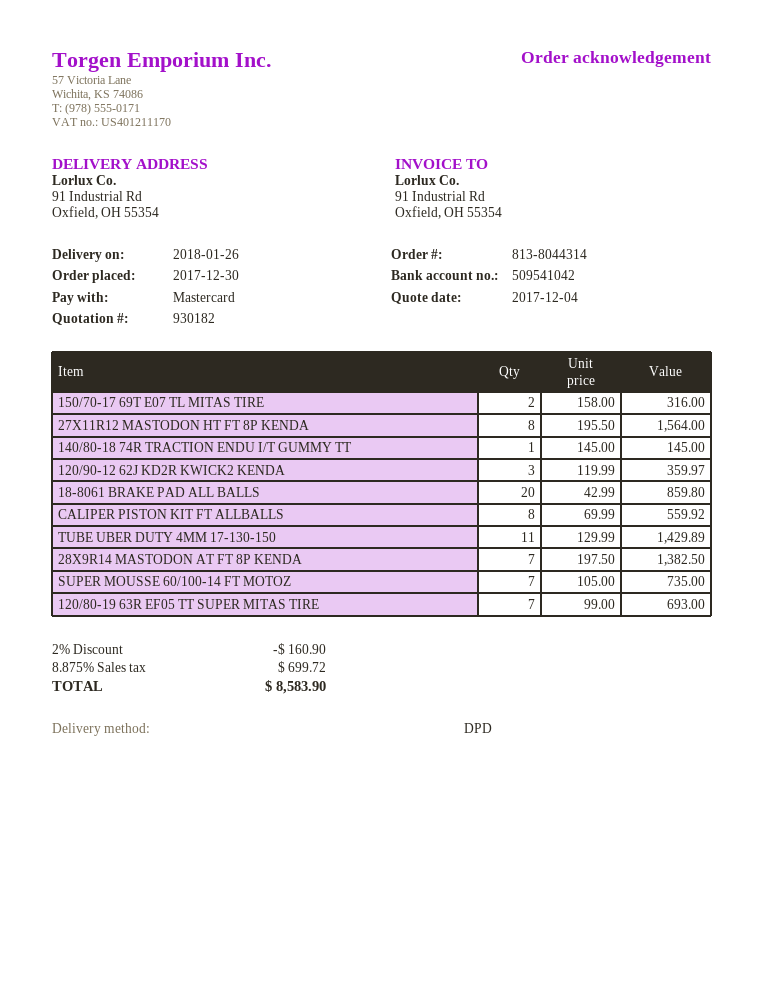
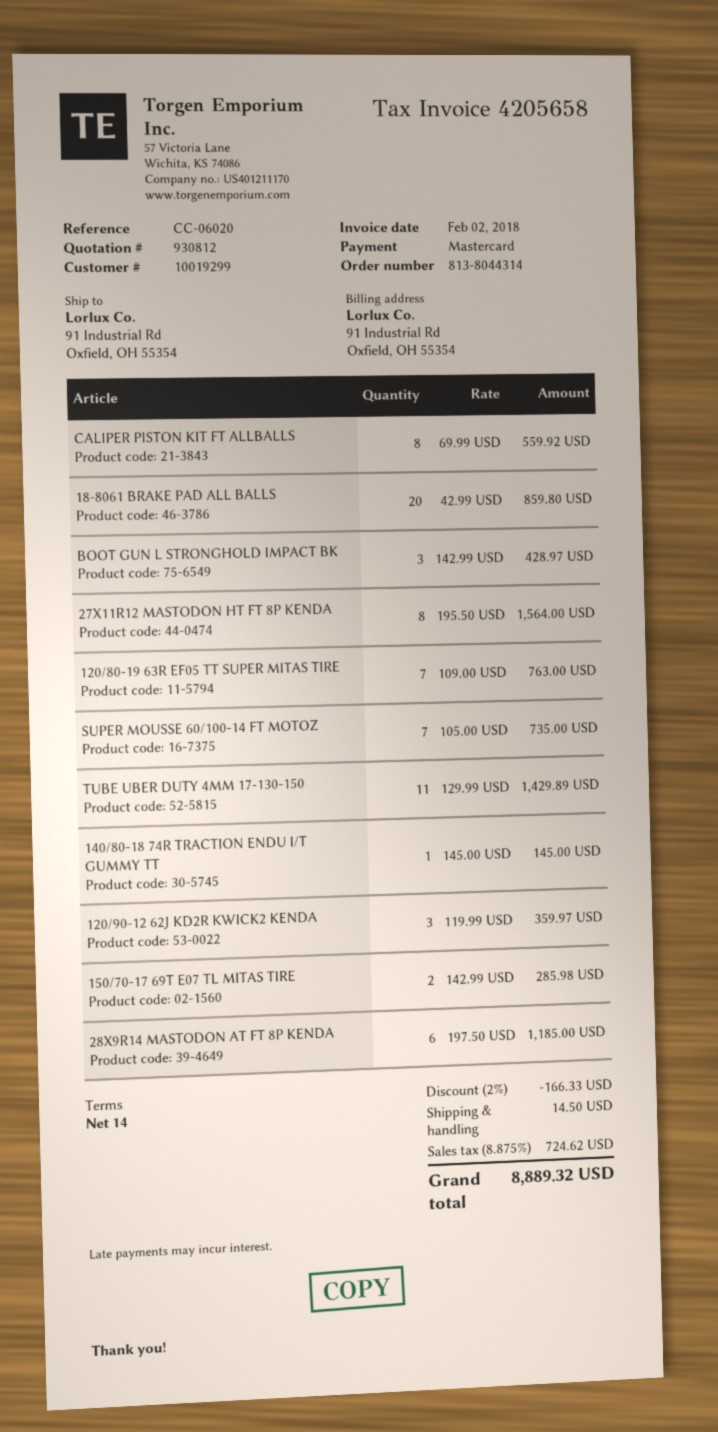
quote number: 930182 -> 930812
150/70-17 69T E07 TL MITAS TIRE: 2 x 158.00 = 316.00 -> 2 x 142.99 = 285.98
28X9R14 MASTODON AT FT 8P KENDA: 7 x 197.50 = 1382.50 -> 6 x 197.50 = 1185.00
120/80-19 63R EF05 TT SUPER MITAS TIRE: 7 x 99.00 = 693.00 -> 7 x 109.00 = 763.00
BOOT GUN L STRONGHOLD IMPACT BK: none -> 3 x 142.99 = 428.97
discount: 2% = 160.90 -> 2% = 166.33
shipping: none -> 14.50
tax: 8.875% = 699.72 -> 8.875% = 724.62
total: 8583.90 -> 8889.32

